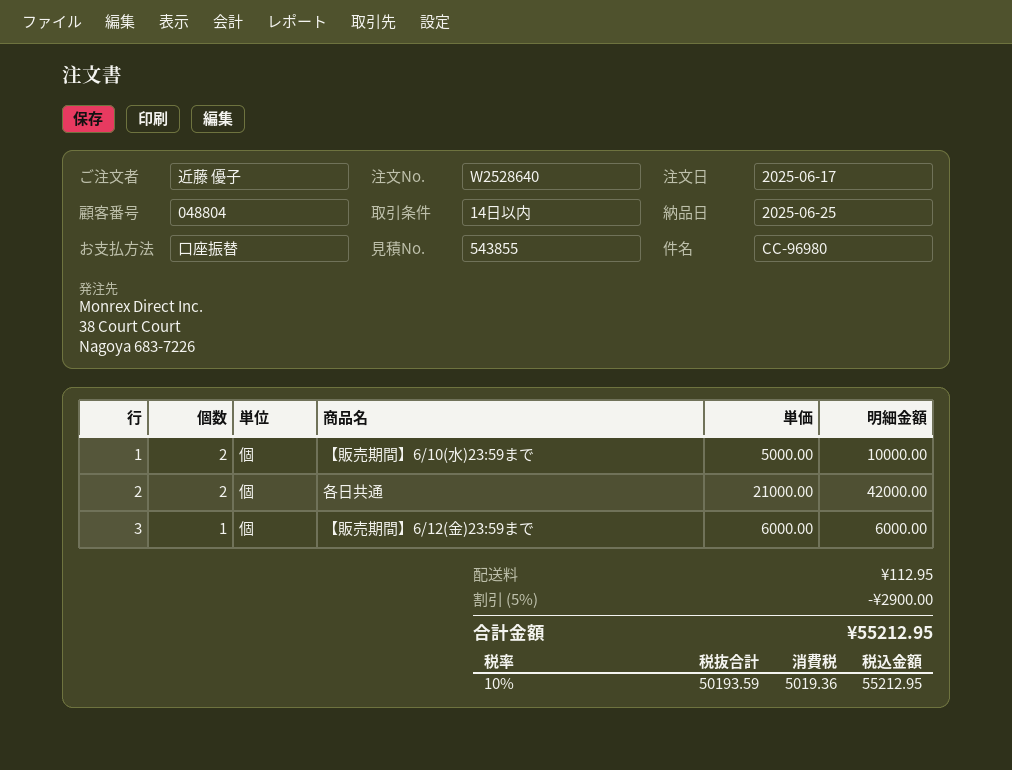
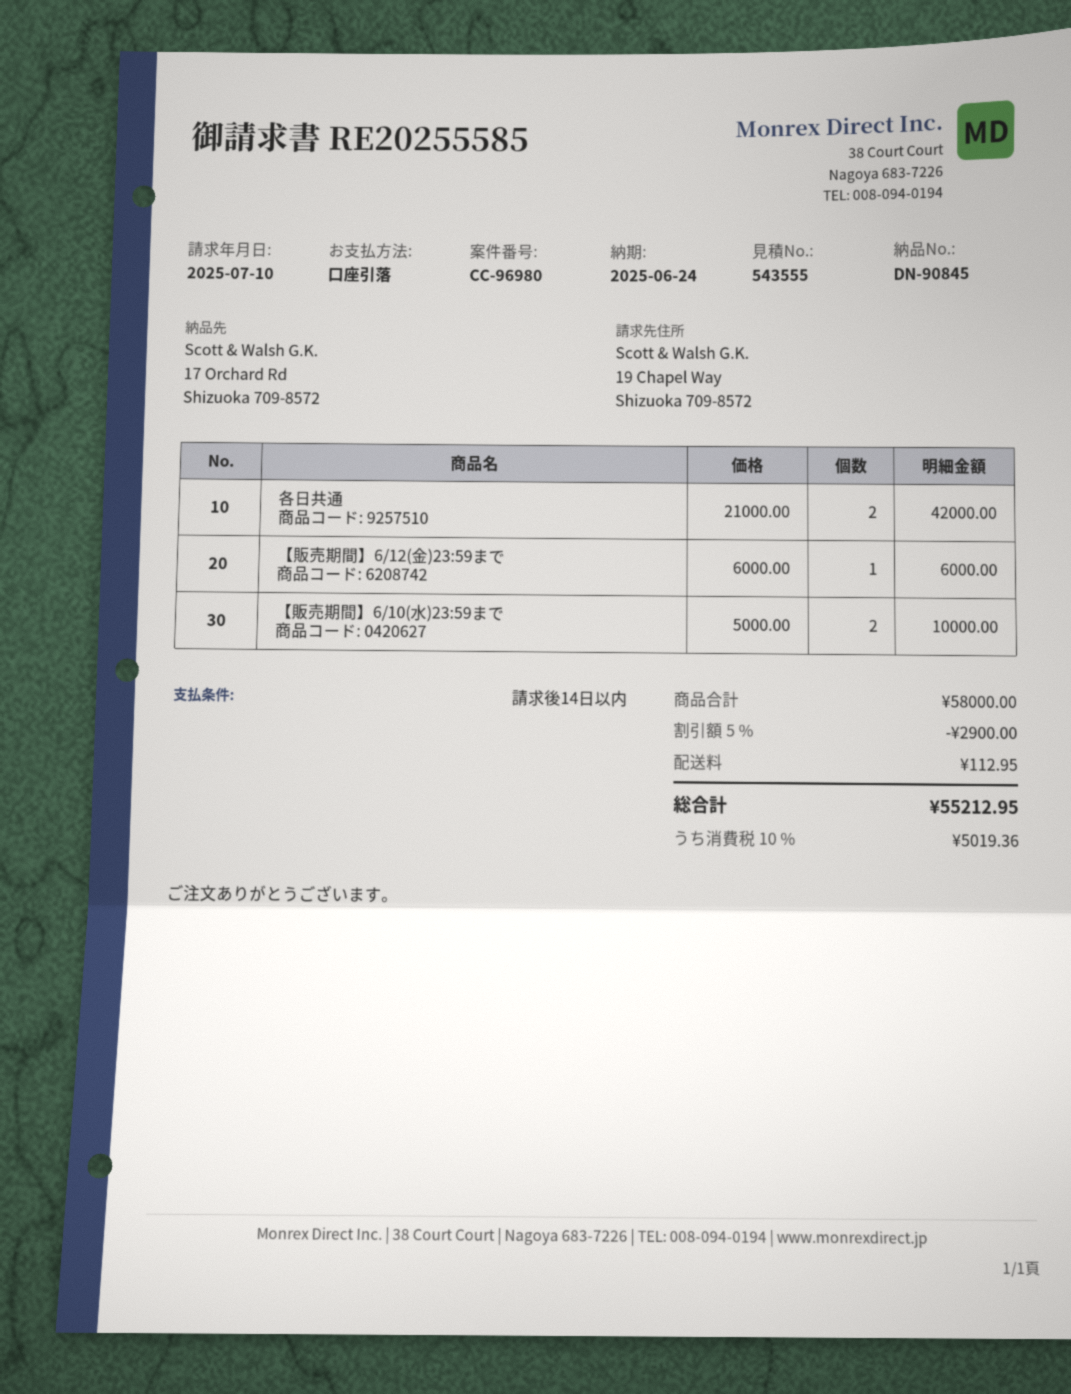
quote number: 543855 -> 543555
delivery date: 2025-06-25 -> 2025-06-24

